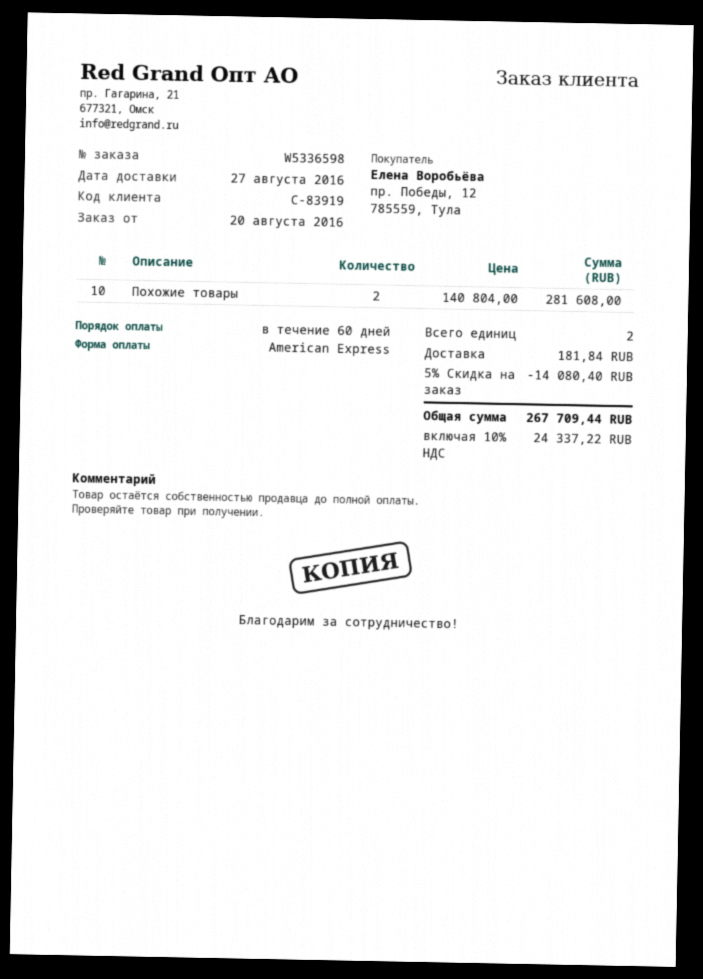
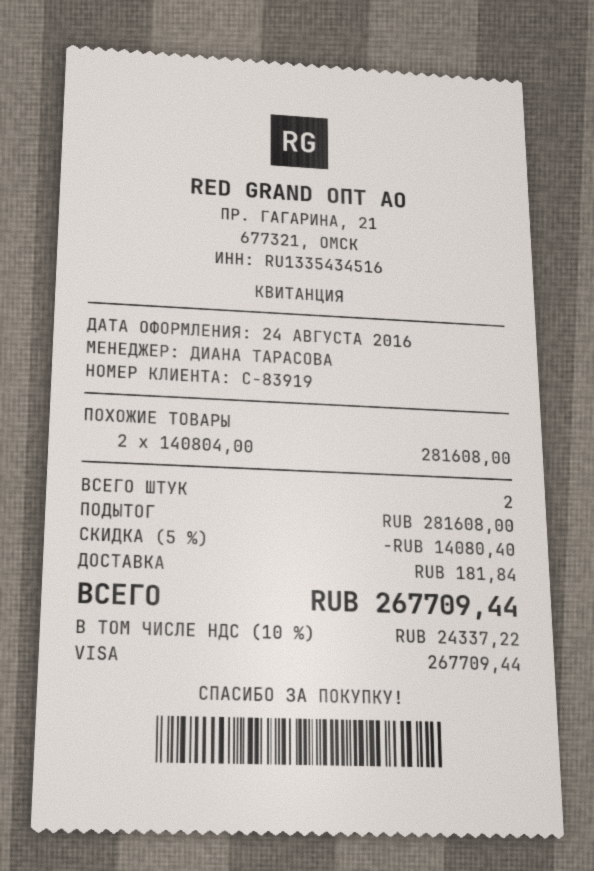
order date: 2016-08-20 -> 2016-08-24
payment method: American Express -> Visa

